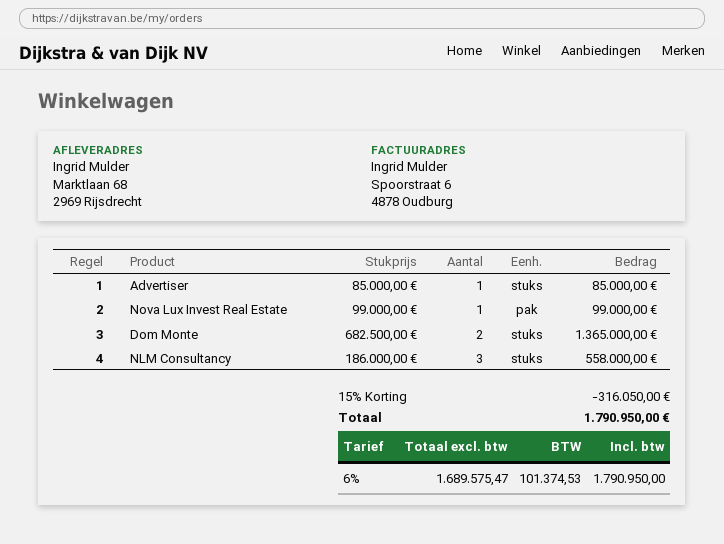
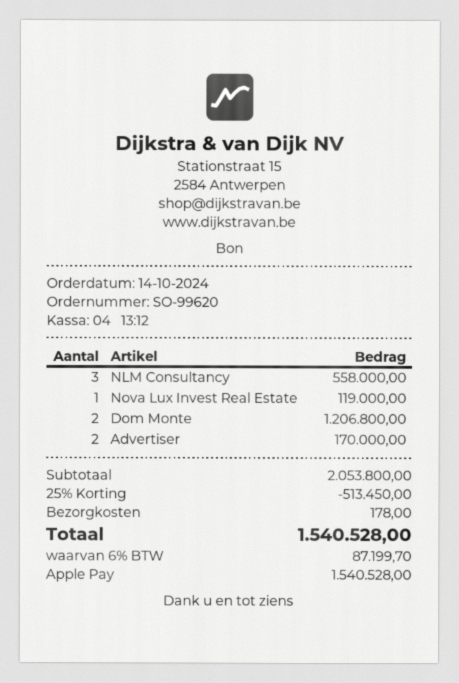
Advertiser: 1 for 85000.00 -> 2 for 170000.00
Nova Lux Invest Real Estate: 1 for 99000.00 -> 1 for 119000.00
Dom Monte: 2 for 1365000.00 -> 2 for 1206800.00
discount: 15% = 316050.00 -> 25% = 513450.00
shipping: none -> 178.00
tax: 6% = 101374.53 -> 6% = 87199.70
total: 1790950.00 -> 1540528.00

